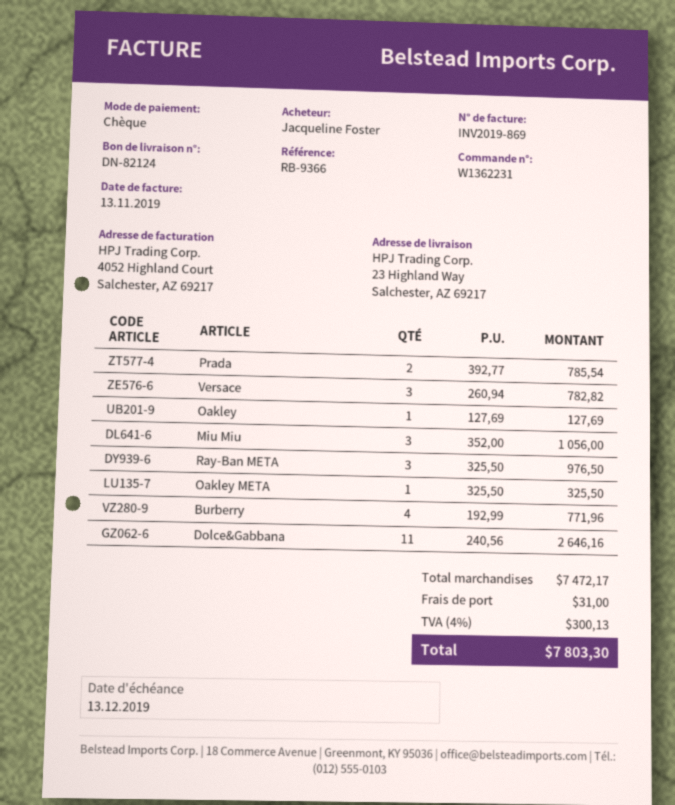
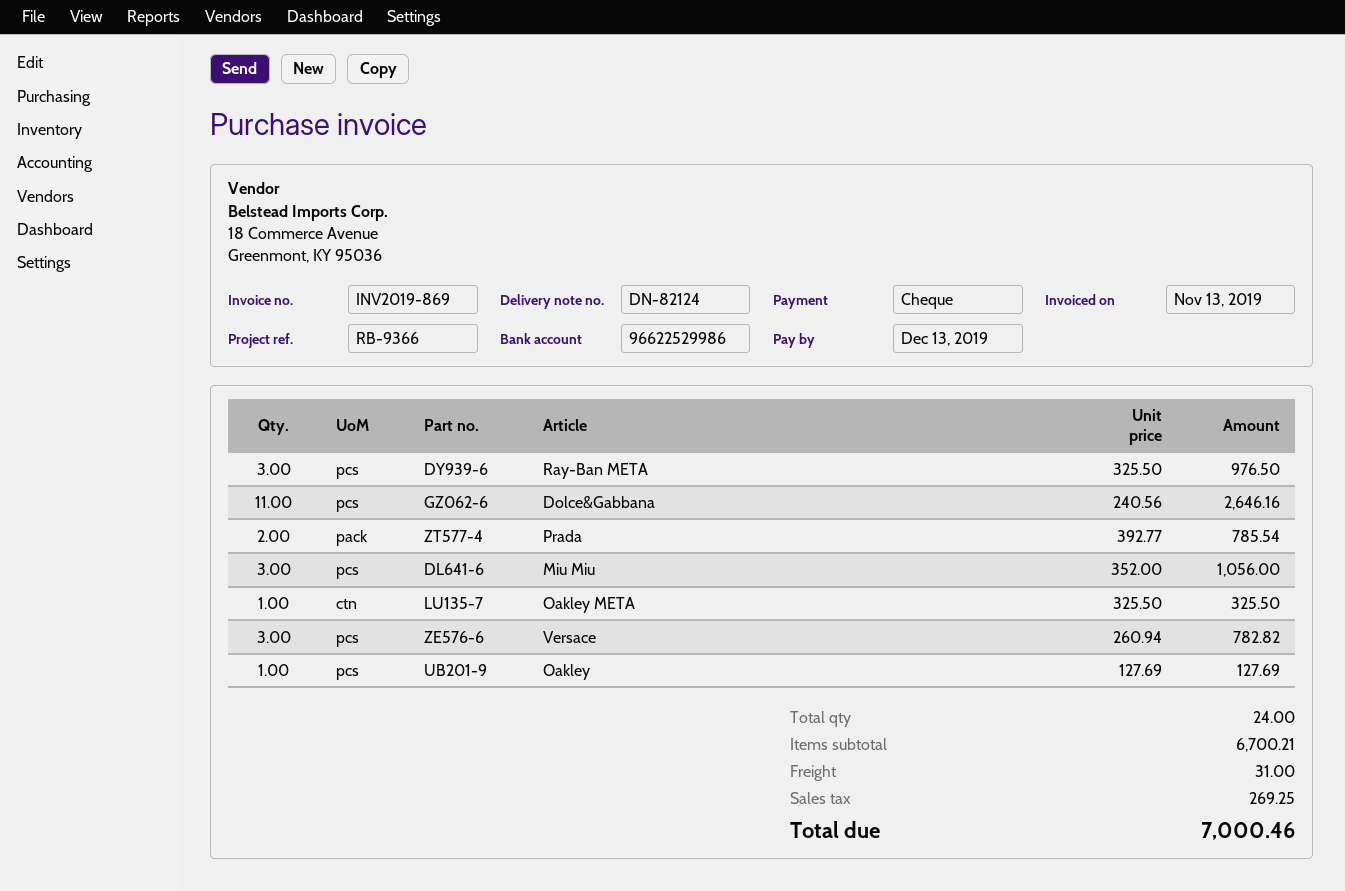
Burberry: 4 x 192.99 = 771.96 -> none
subtotal: 7472.17 -> 6700.21
tax: 300.13 -> 269.25
total: 7803.30 -> 7000.46

